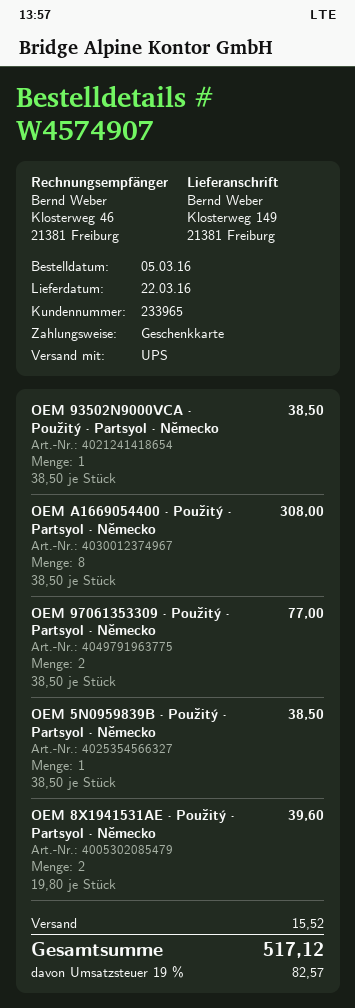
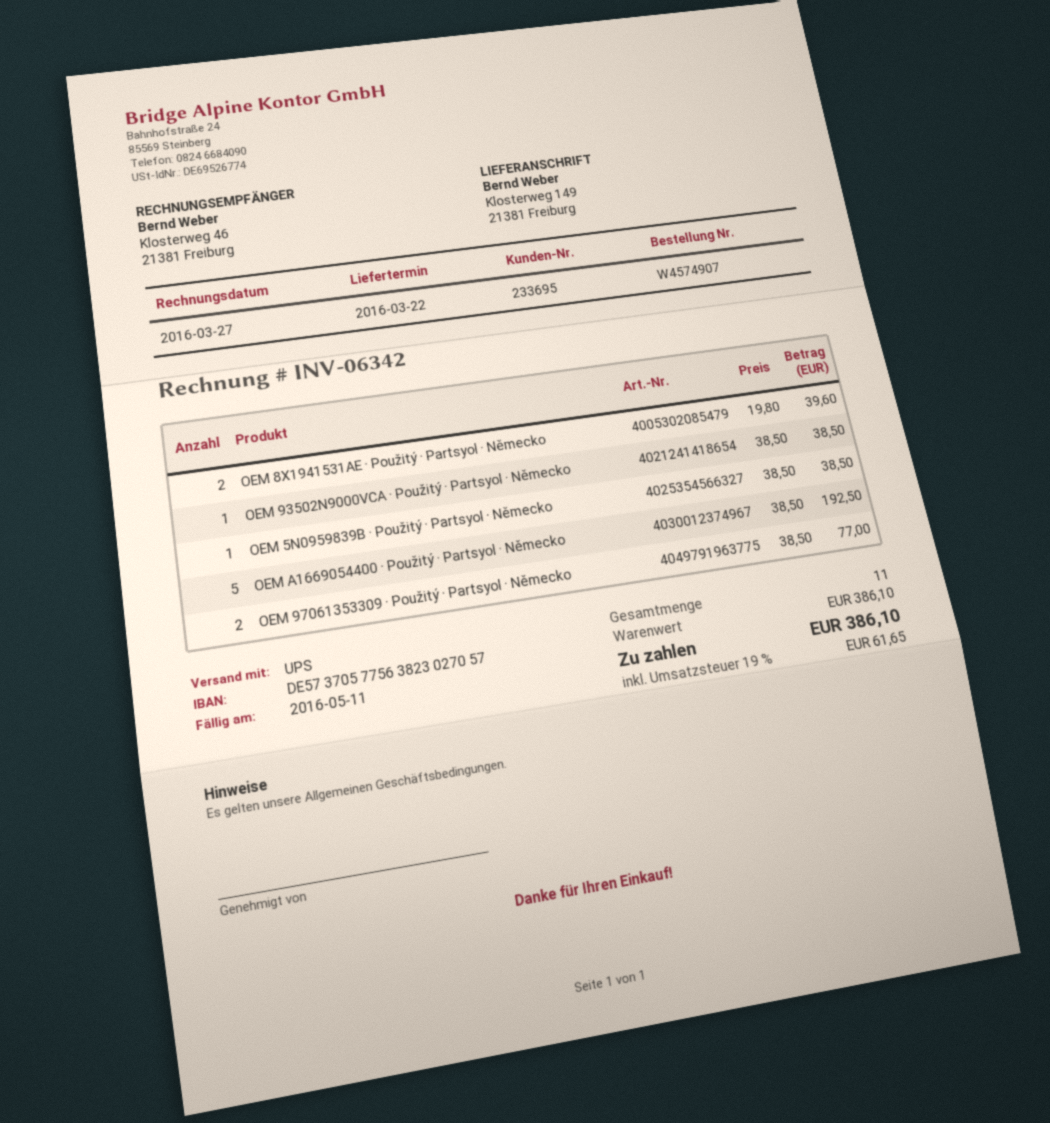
customer number: 233965 -> 233695
OEM A1669054400 · Použitý · Partsyol · Německo: 8 x 38.50 = 308.00 -> 5 x 38.50 = 192.50
shipping: 15.52 -> none
tax: 19% = 82.57 -> 19% = 61.65
total: 517.12 -> 386.10

